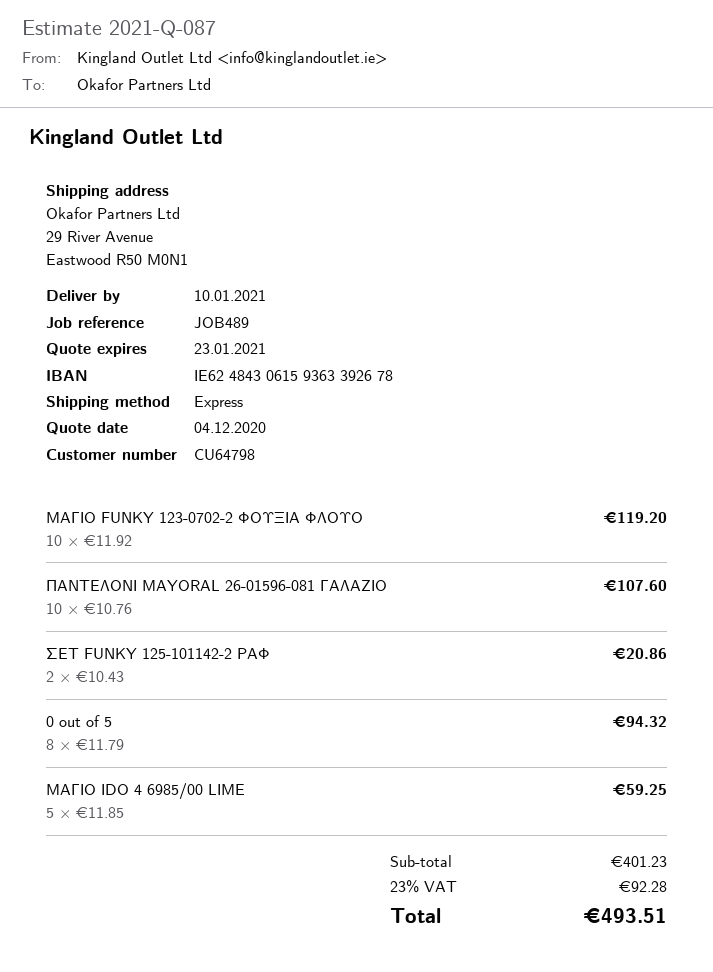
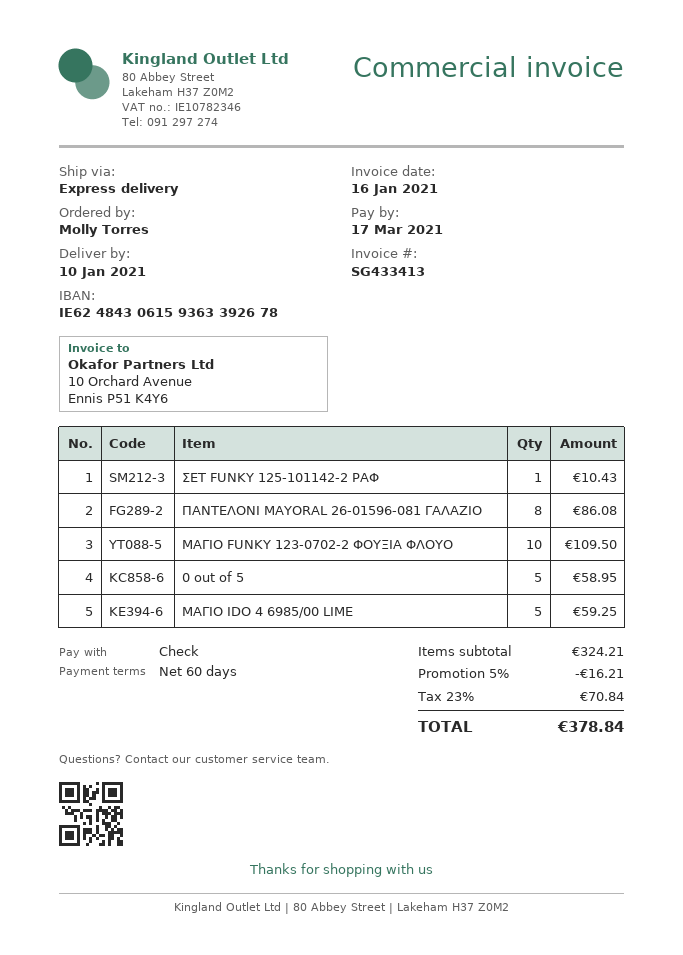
ΜΑΓΙΟ FUNKY 123-0702-2 ΦΟΥΞΙΑ ΦΛΟΥΟ: 10 for 119.20 -> 10 for 109.50
ΠΑΝΤΕΛΟΝΙ MAYORAL 26-01596-081 ΓΑΛΑΖΙΟ: 10 for 107.60 -> 8 for 86.08
ΣΕΤ FUNKY 125-101142-2 ΡΑΦ: 2 for 20.86 -> 1 for 10.43
0 out of 5: 8 for 94.32 -> 5 for 58.95
subtotal: 401.23 -> 324.21
discount: none -> 5% = 16.21
tax: 23% = 92.28 -> 23% = 70.84
total: 493.51 -> 378.84

